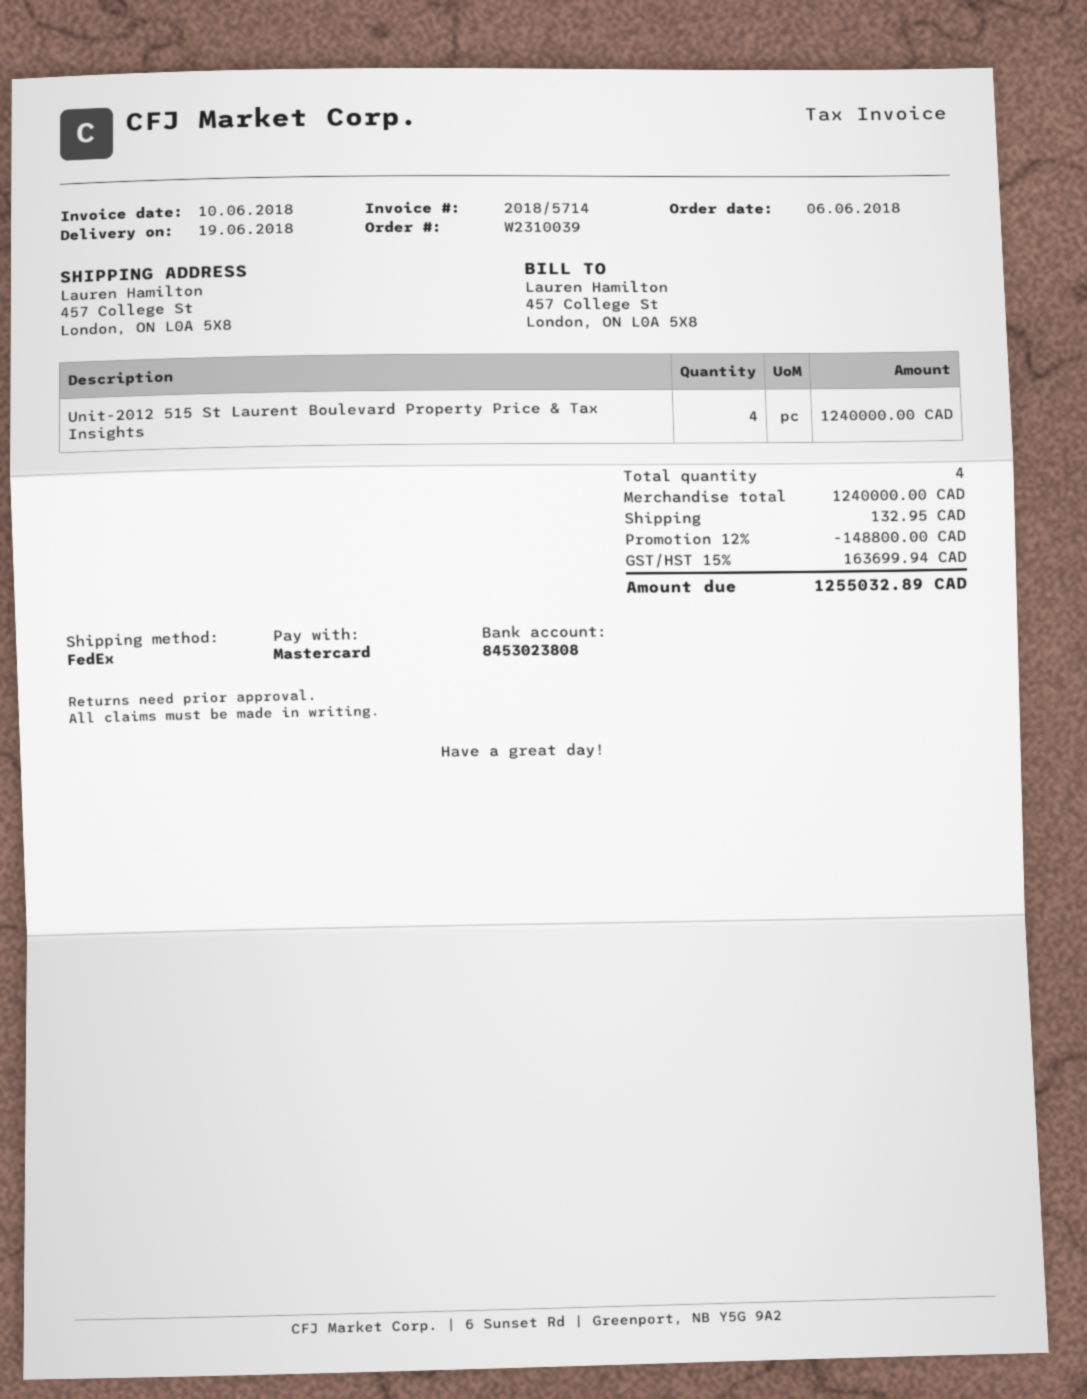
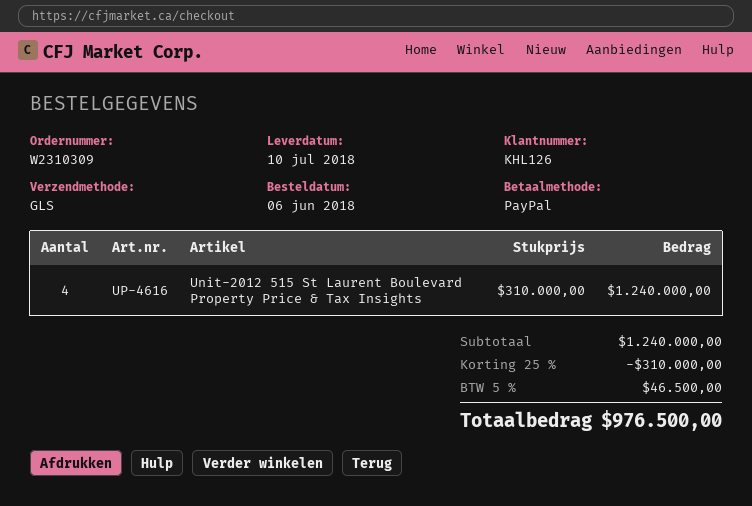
order number: W2310039 -> W2310309
delivery date: 2018-06-19 -> 2018-07-10
payment method: Mastercard -> PayPal
shipping method: FedEx -> GLS
discount: 12% = 148800.00 -> 25% = 310000.00
shipping: 132.95 -> none
tax: 15% = 163699.94 -> 5% = 46500.00
total: 1255032.89 -> 976500.00

